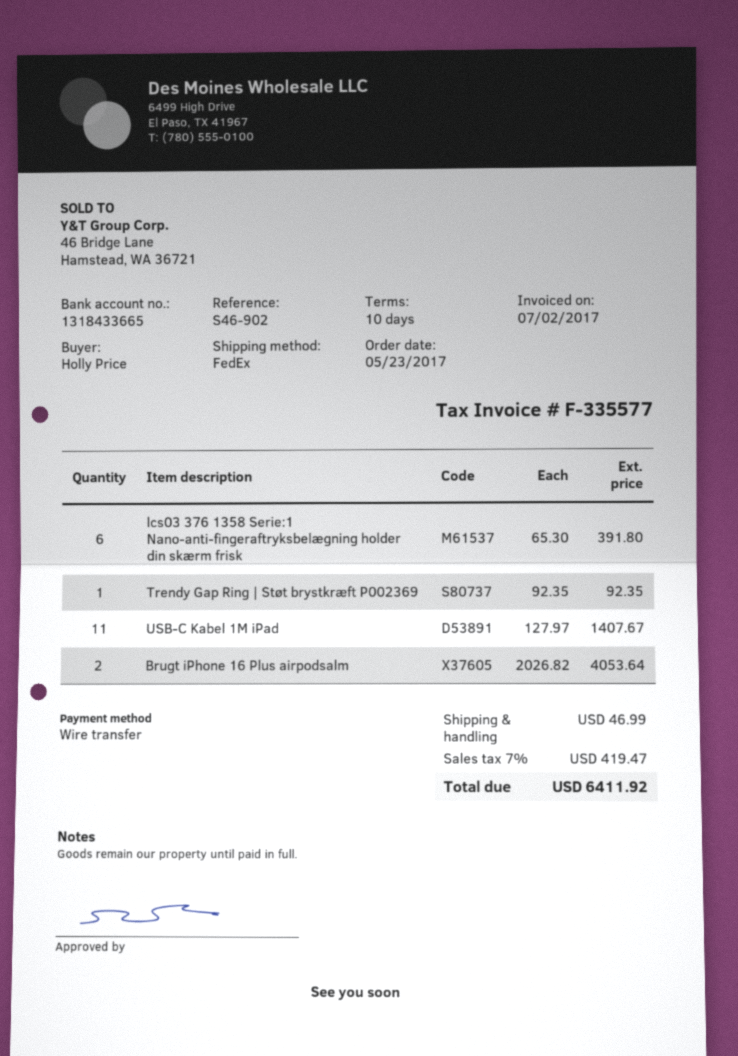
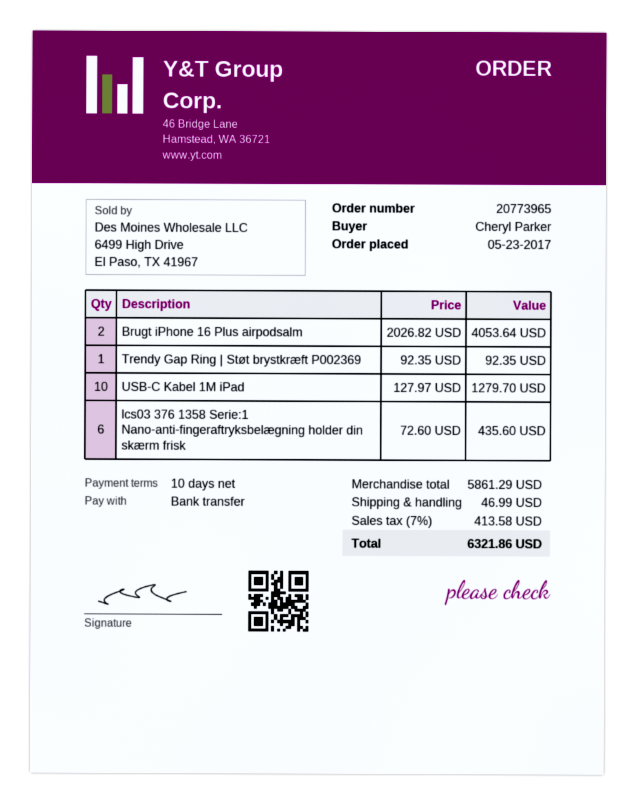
ordered by: Holly Price -> Cheryl Parker
lcs03 376 1358 Serie:1 Nano-anti-fingeraftryksbelægning holder din skærm frisk: 6 x 65.30 = 391.80 -> 6 x 72.60 = 435.60
USB-C Kabel 1M iPad: 11 x 127.97 = 1407.67 -> 10 x 127.97 = 1279.70
tax: 7% = 419.47 -> 7% = 413.58
total: 6411.92 -> 6321.86

